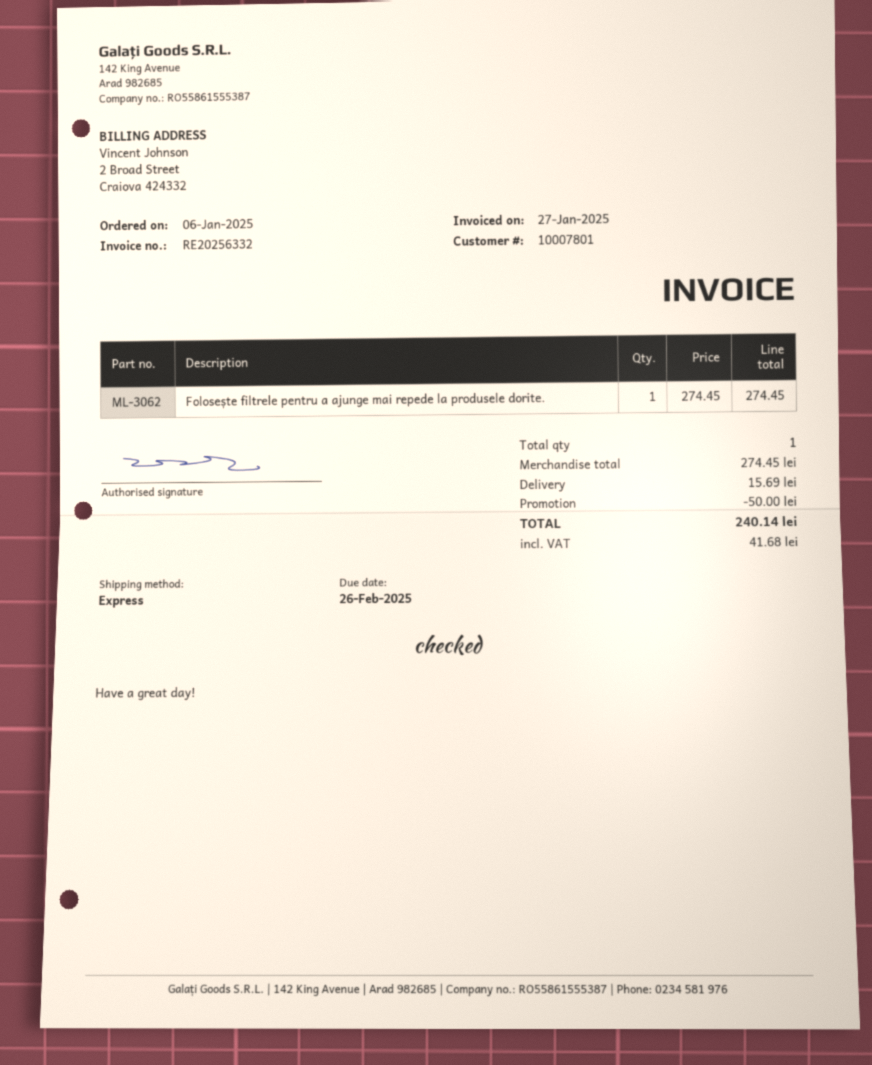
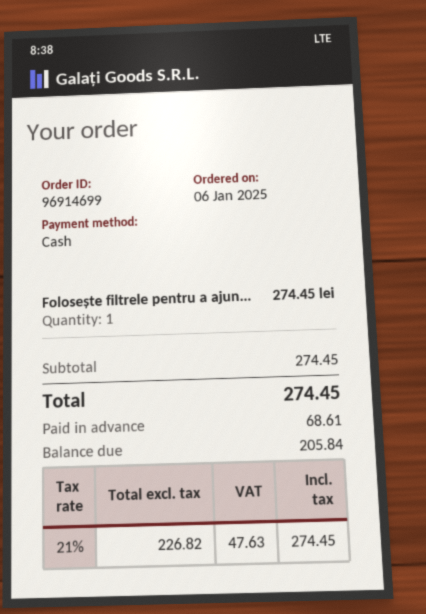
discount: 50.00 -> none
shipping: 15.69 -> none
tax: 41.68 -> 47.63
total: 240.14 -> 274.45

